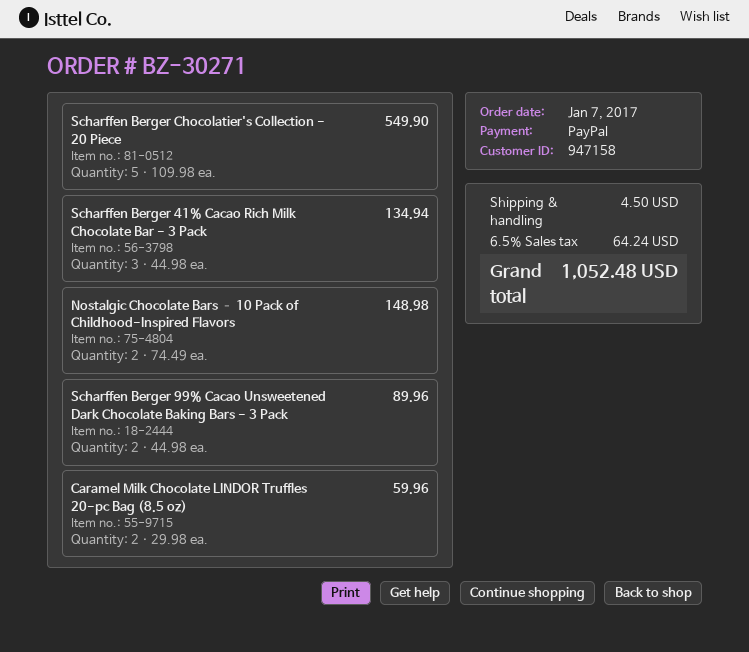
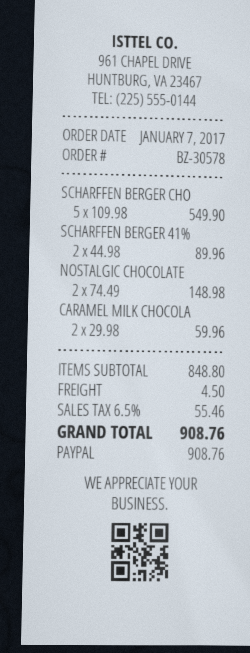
order number: BZ-30271 -> BZ-30578
Scharffen Berger 41% Cacao Rich Milk Chocolate Bar - 3 Pack: 3 x 44.98 = 134.94 -> 2 x 44.98 = 89.96
Scharffen Berger 99% Cacao Unsweetened Dark Chocolate Baking Bars - 3 Pack: 2 x 44.98 = 89.96 -> none
tax: 6.5% = 64.24 -> 6.5% = 55.46
total: 1052.48 -> 908.76

